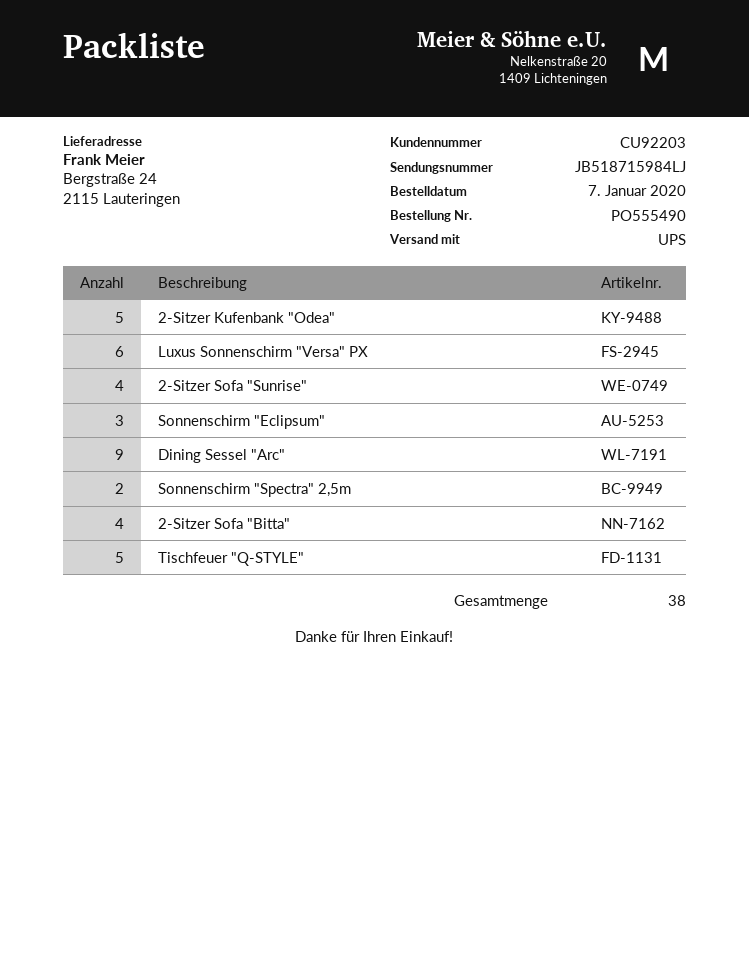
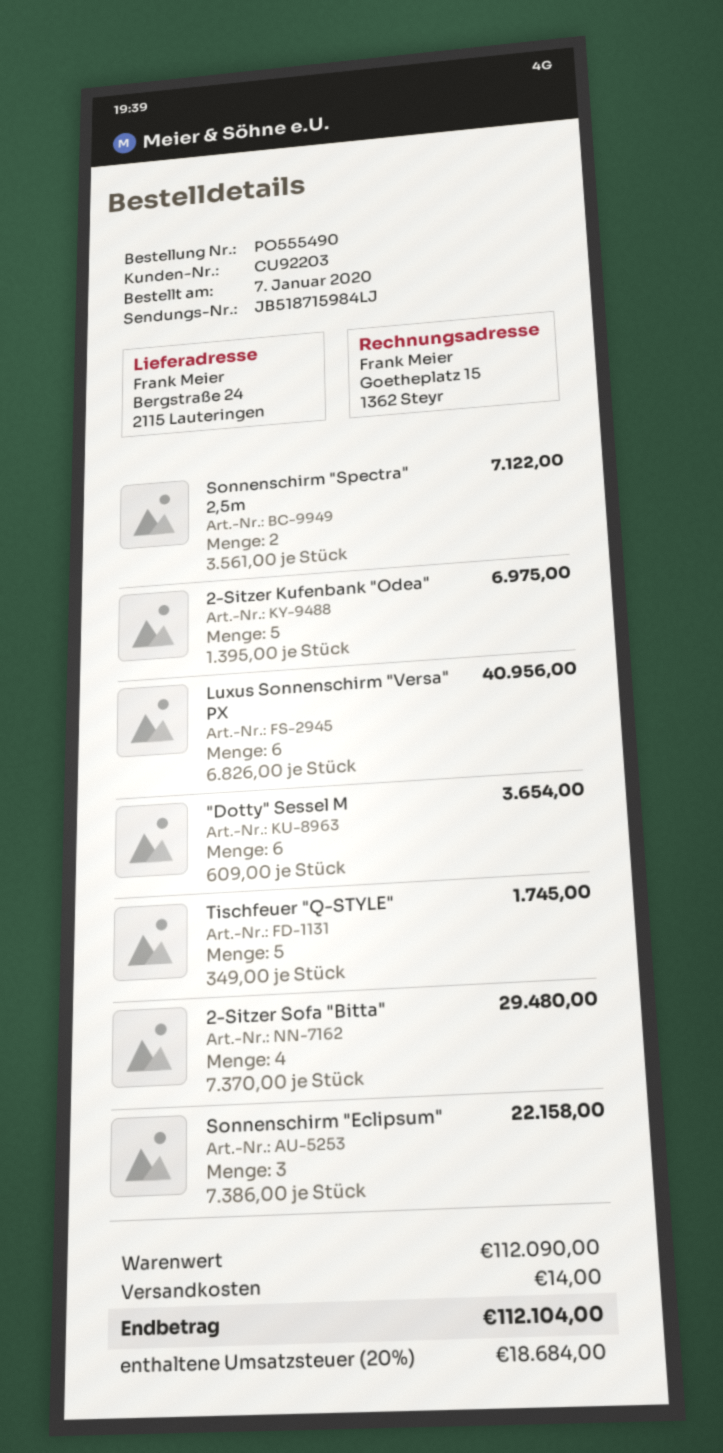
2-Sitzer Sofa "Sunrise": 4 -> none
Dining Sessel "Arc": 9 -> none
"Dotty" Sessel M: none -> 6

